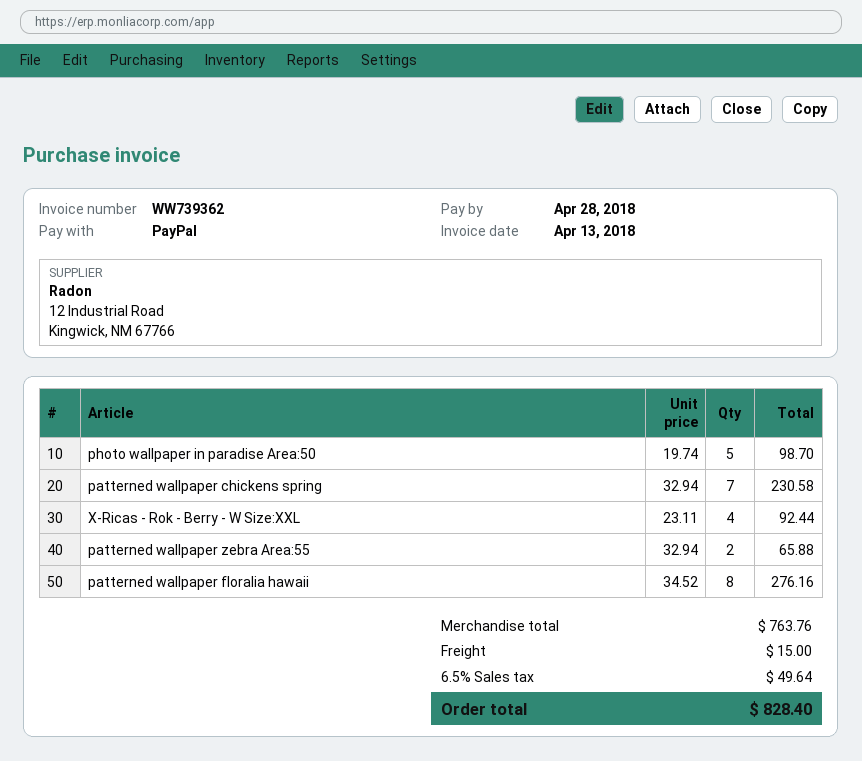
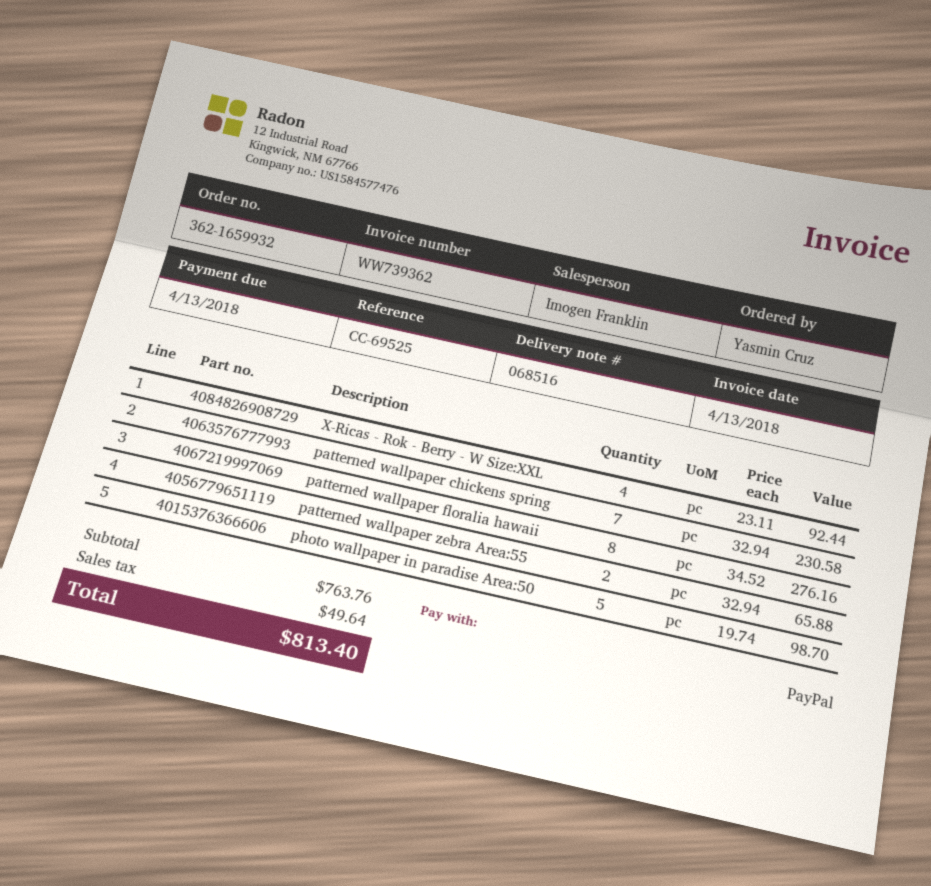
due date: 2018-04-28 -> 2018-04-13
shipping: 15.00 -> none
total: 828.40 -> 813.40

